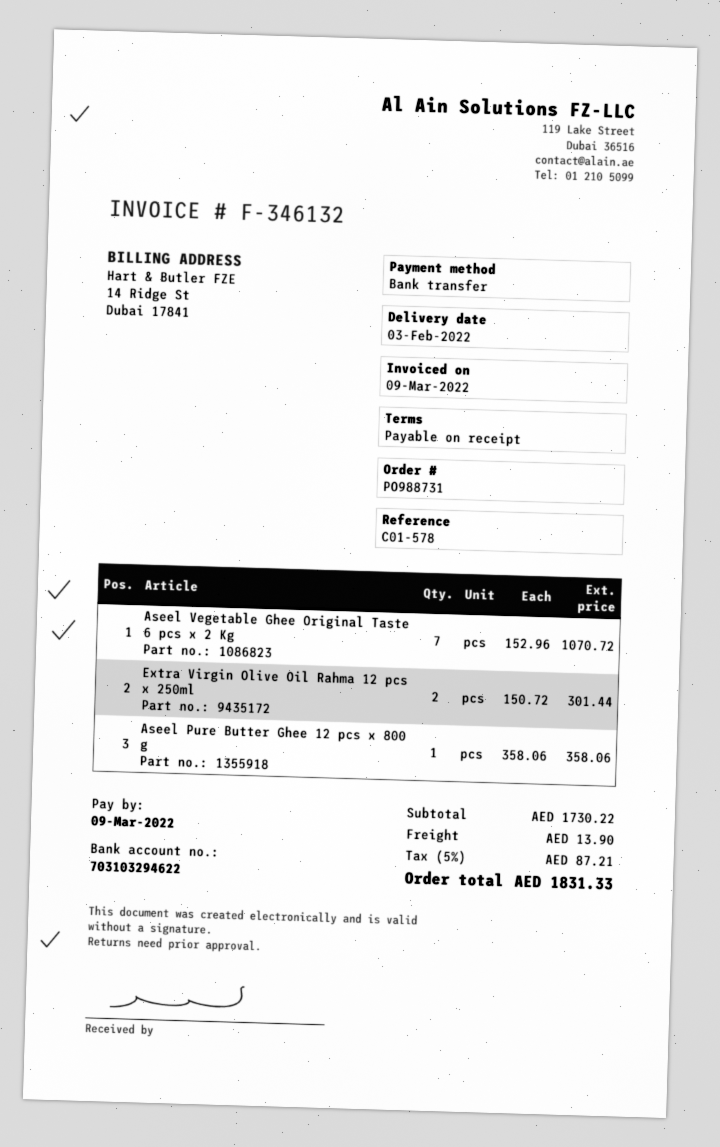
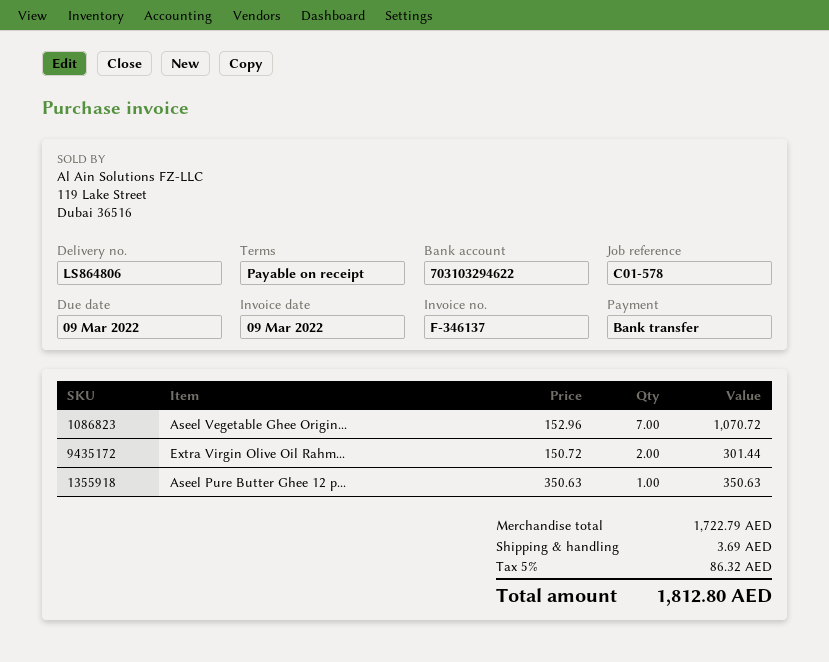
invoice number: F-346132 -> F-346137
Aseel Pure Butter Ghee 12 pcs x 800 g: 1 x 358.06 = 358.06 -> 1 x 350.63 = 350.63
subtotal: 1730.22 -> 1722.79
shipping: 13.90 -> 3.69
tax: 5% = 87.21 -> 5% = 86.32
total: 1831.33 -> 1812.80

